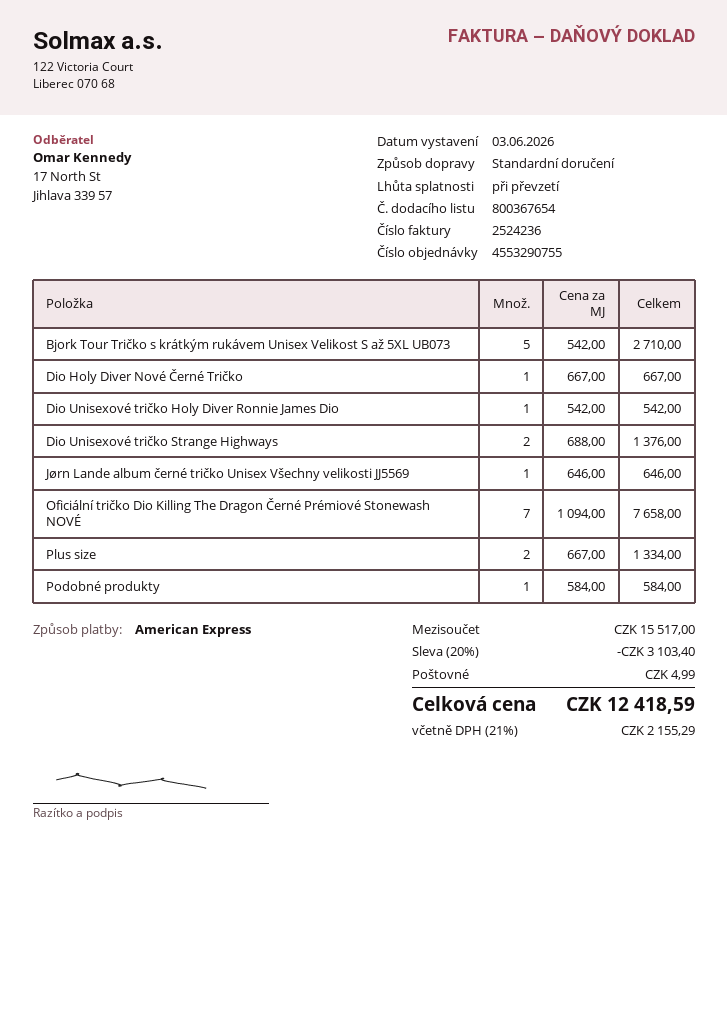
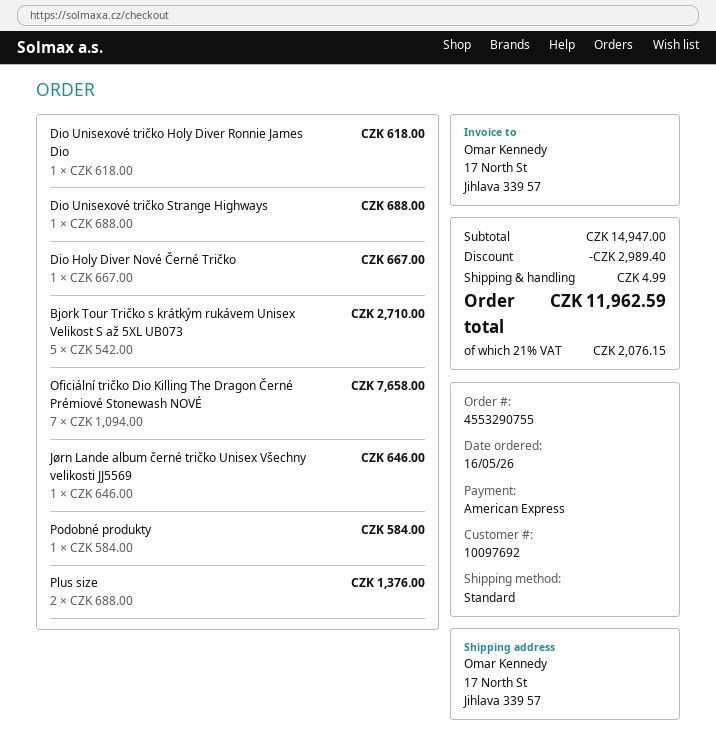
Dio Unisexové tričko Holy Diver Ronnie James Dio: 1 x 542.00 = 542.00 -> 1 x 618.00 = 618.00
Dio Unisexové tričko Strange Highways: 2 x 688.00 = 1376.00 -> 1 x 688.00 = 688.00
Plus size: 2 x 667.00 = 1334.00 -> 2 x 688.00 = 1376.00
subtotal: 15517.00 -> 14947.00
discount: 3103.40 -> 2989.40
tax: 21% = 2155.29 -> 21% = 2076.15
total: 12418.59 -> 11962.59

